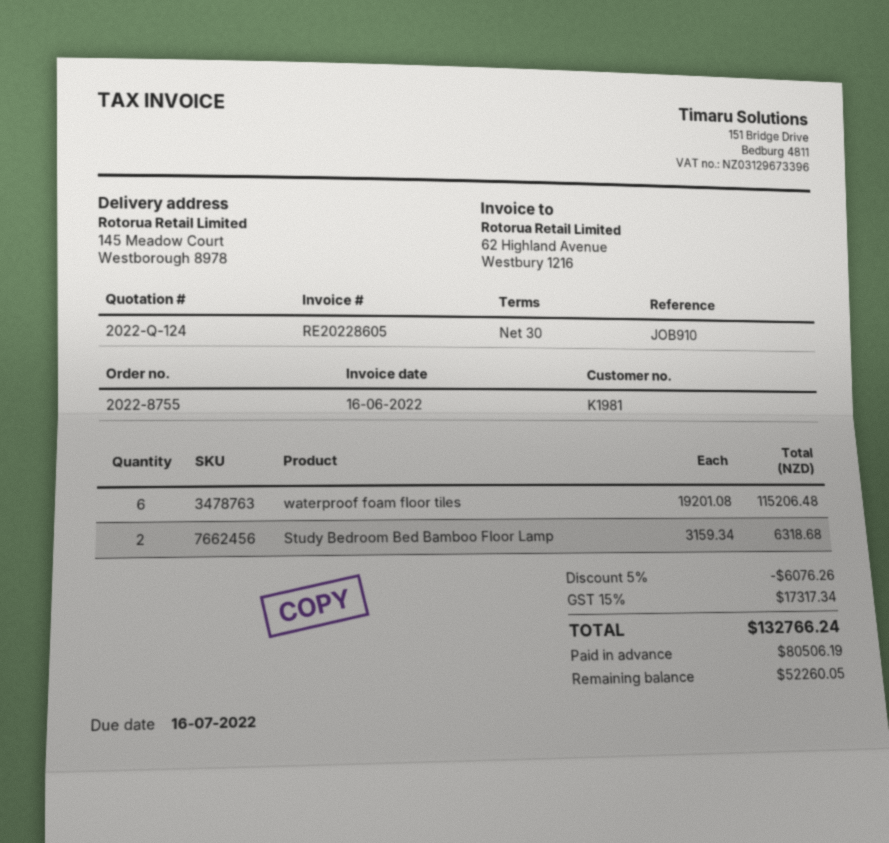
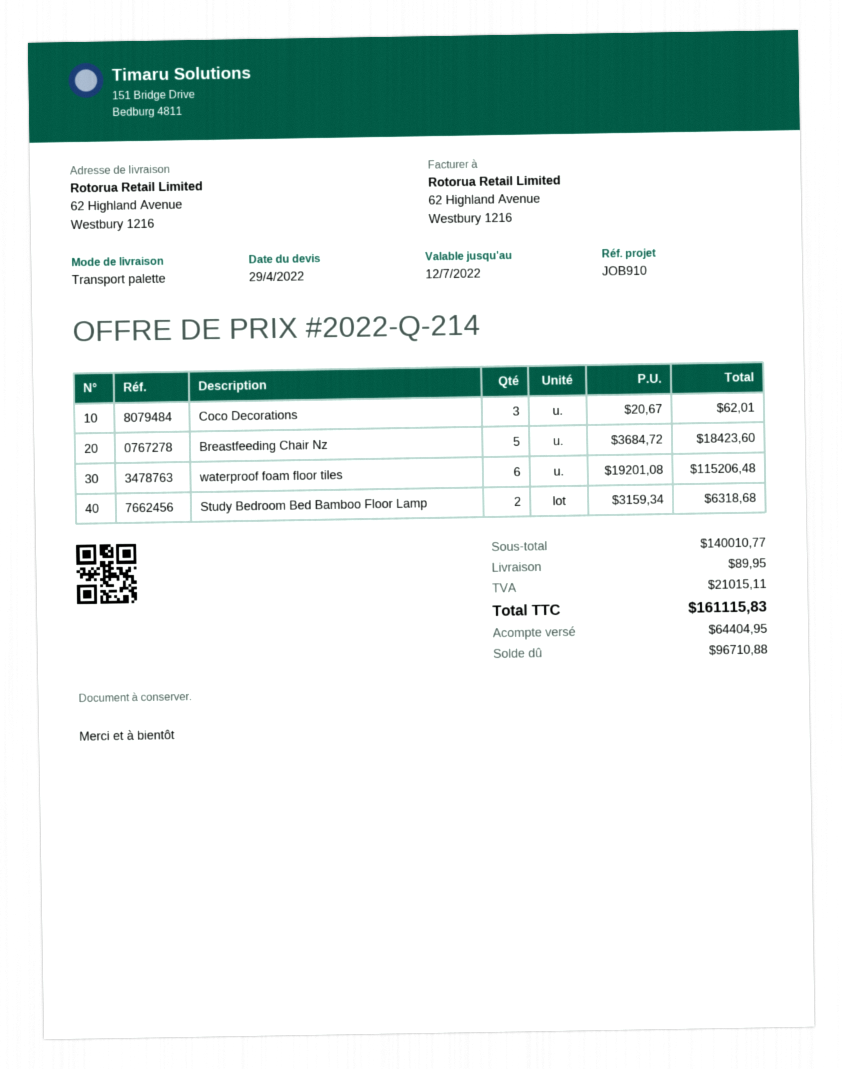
quote number: 2022-Q-124 -> 2022-Q-214
ship to: 145 Meadow Court, Westborough 8978 -> 62 Highland Avenue, Westbury 1216
Coco Decorations: none -> 3 x 20.67 = 62.01
Breastfeeding Chair Nz: none -> 5 x 3684.72 = 18423.60
discount: 5% = 6076.26 -> none
shipping: none -> 89.95
tax: 17317.34 -> 21015.11
total: 132766.24 -> 161115.83
deposit: 80506.19 -> 64404.95
balance: 52260.05 -> 96710.88

